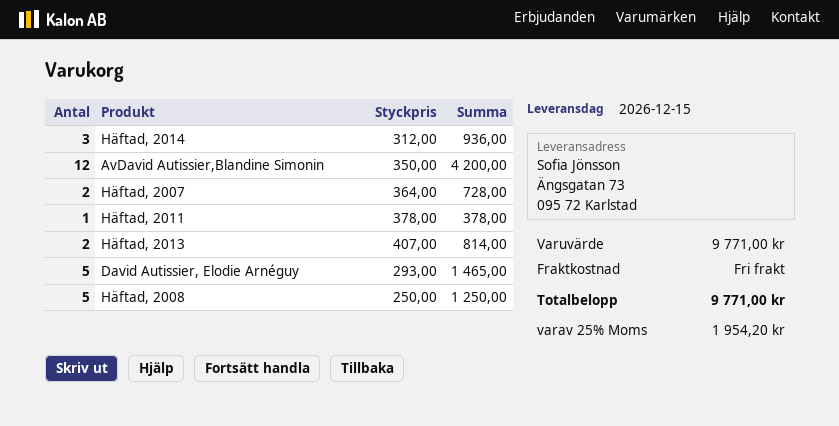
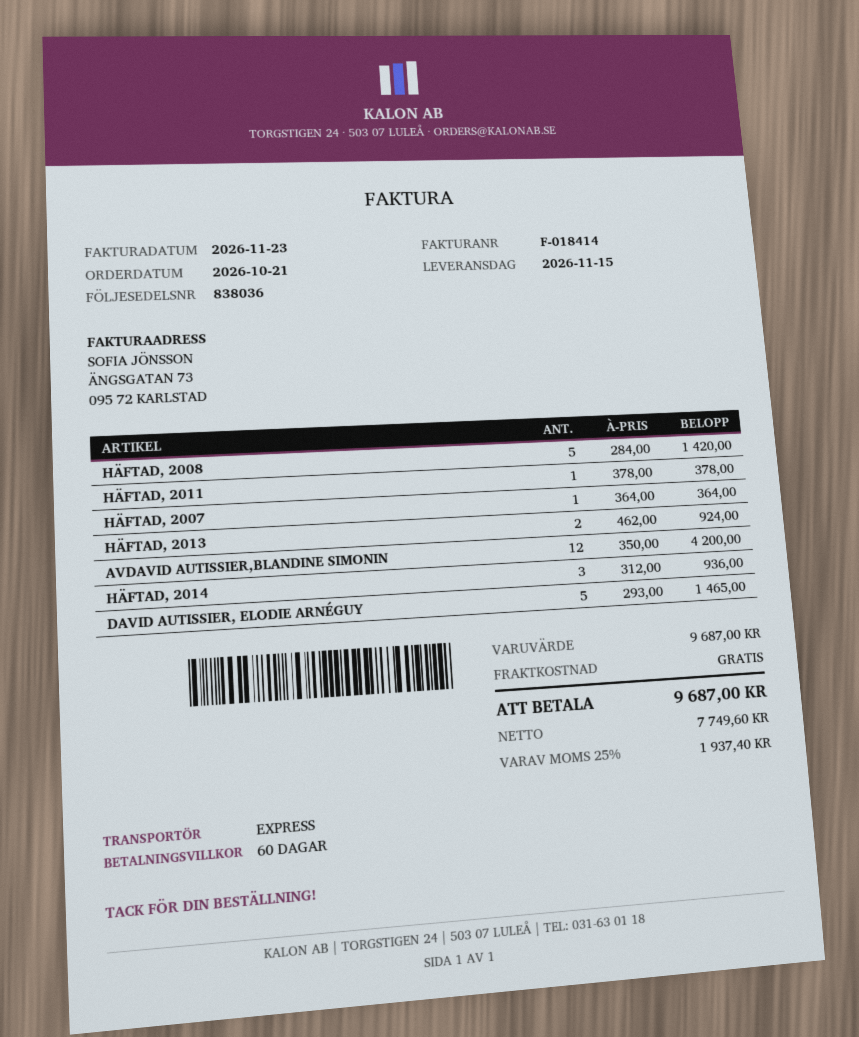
delivery date: 2026-12-15 -> 2026-11-15
Häftad, 2007: 2 x 364.00 = 728.00 -> 1 x 364.00 = 364.00
Häftad, 2013: 2 x 407.00 = 814.00 -> 2 x 462.00 = 924.00
Häftad, 2008: 5 x 250.00 = 1250.00 -> 5 x 284.00 = 1420.00
subtotal: 9771.00 -> 9687.00
tax: 25% = 1954.20 -> 25% = 1937.40
total: 9771.00 -> 9687.00

